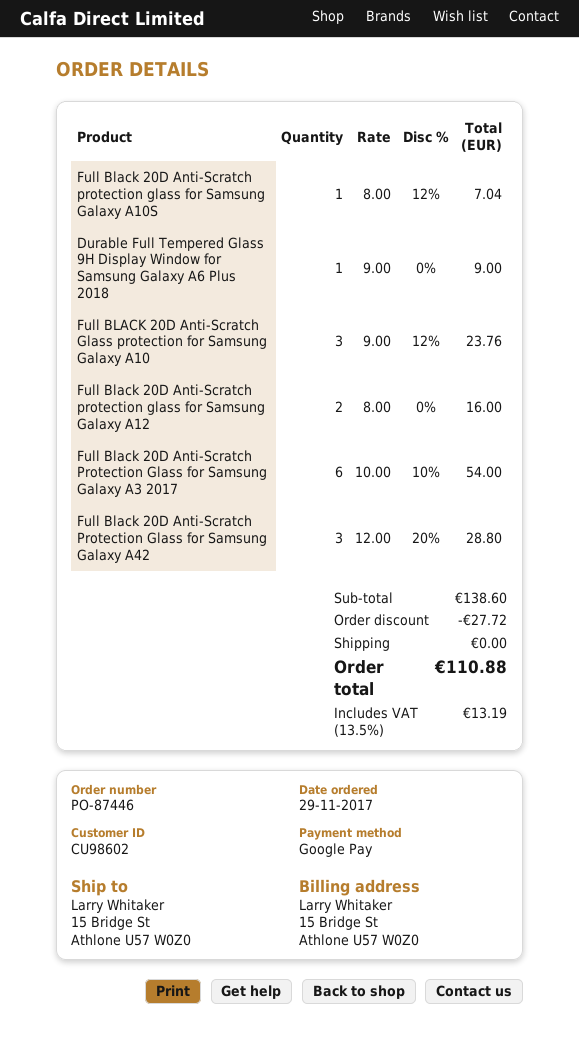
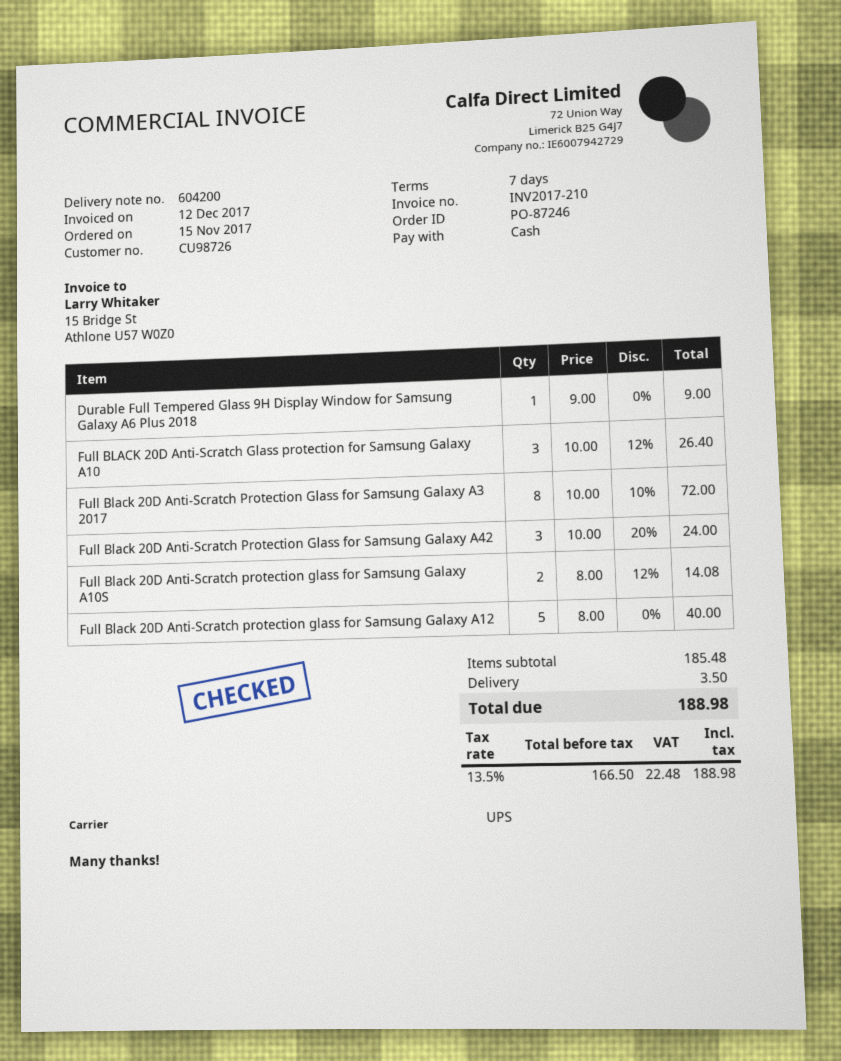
order number: PO-87446 -> PO-87246
order date: 2017-11-29 -> 2017-11-15
customer number: CU98602 -> CU98726
payment method: Google Pay -> cash
Full Black 20D Anti-Scratch protection glass for Samsung Galaxy A10S: 1 x 8.00 - 12% = 7.04 -> 2 x 8.00 - 12% = 14.08
Full BLACK 20D Anti-Scratch Glass protection for Samsung Galaxy A10: 3 x 9.00 - 12% = 23.76 -> 3 x 10.00 - 12% = 26.40
Full Black 20D Anti-Scratch protection glass for Samsung Galaxy A12: 2 x 8.00 = 16.00 -> 5 x 8.00 = 40.00
Full Black 20D Anti-Scratch Protection Glass for Samsung Galaxy A3 2017: 6 x 10.00 - 10% = 54.00 -> 8 x 10.00 - 10% = 72.00
Full Black 20D Anti-Scratch Protection Glass for Samsung Galaxy A42: 3 x 12.00 - 20% = 28.80 -> 3 x 10.00 - 20% = 24.00
subtotal: 138.60 -> 185.48
discount: 27.72 -> none
shipping: 0.00 -> 3.50
tax: 13.5% = 13.19 -> 13.5% = 22.48
total: 110.88 -> 188.98

